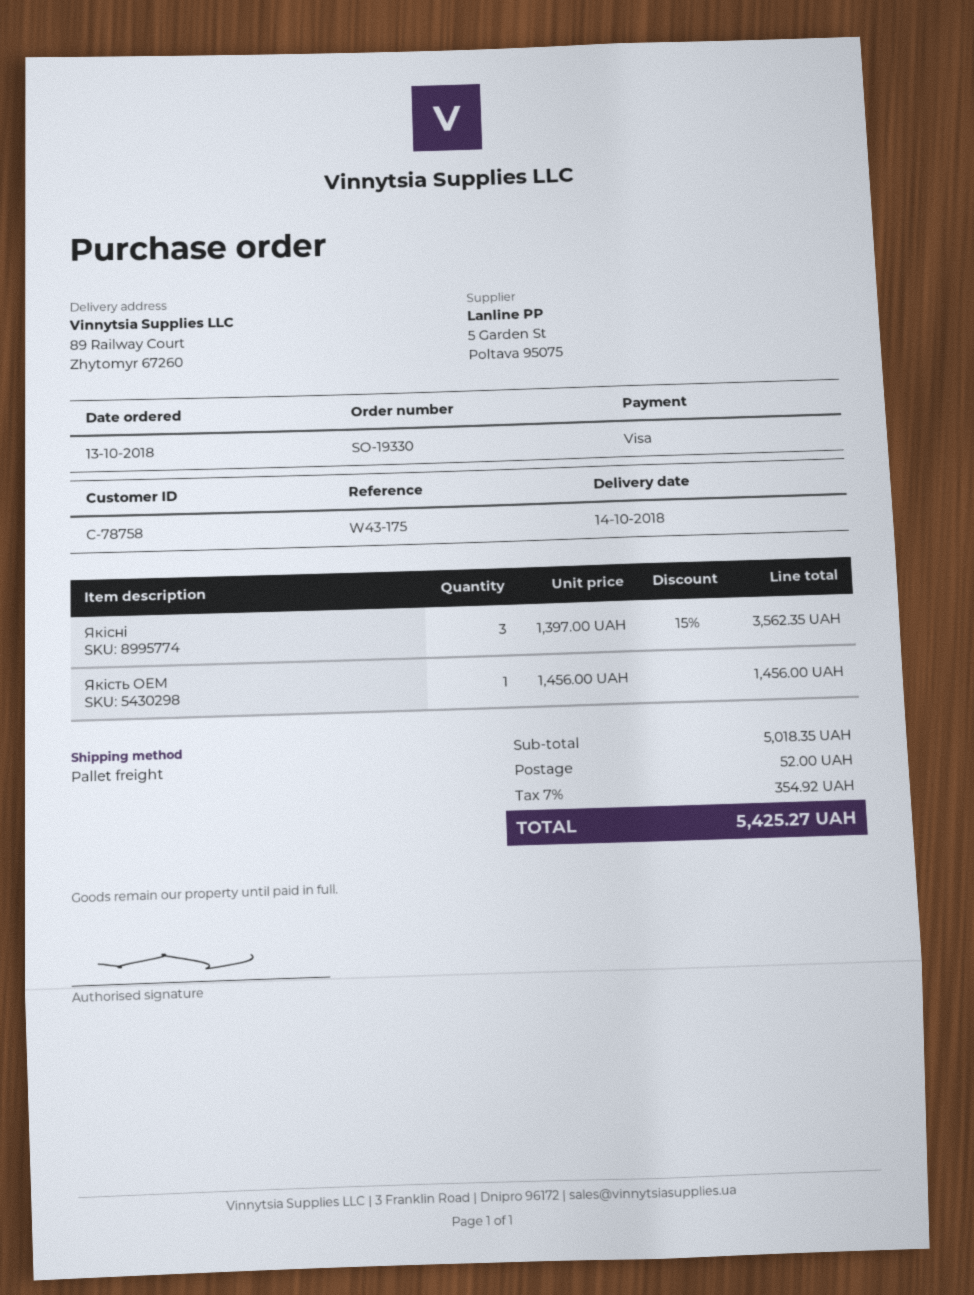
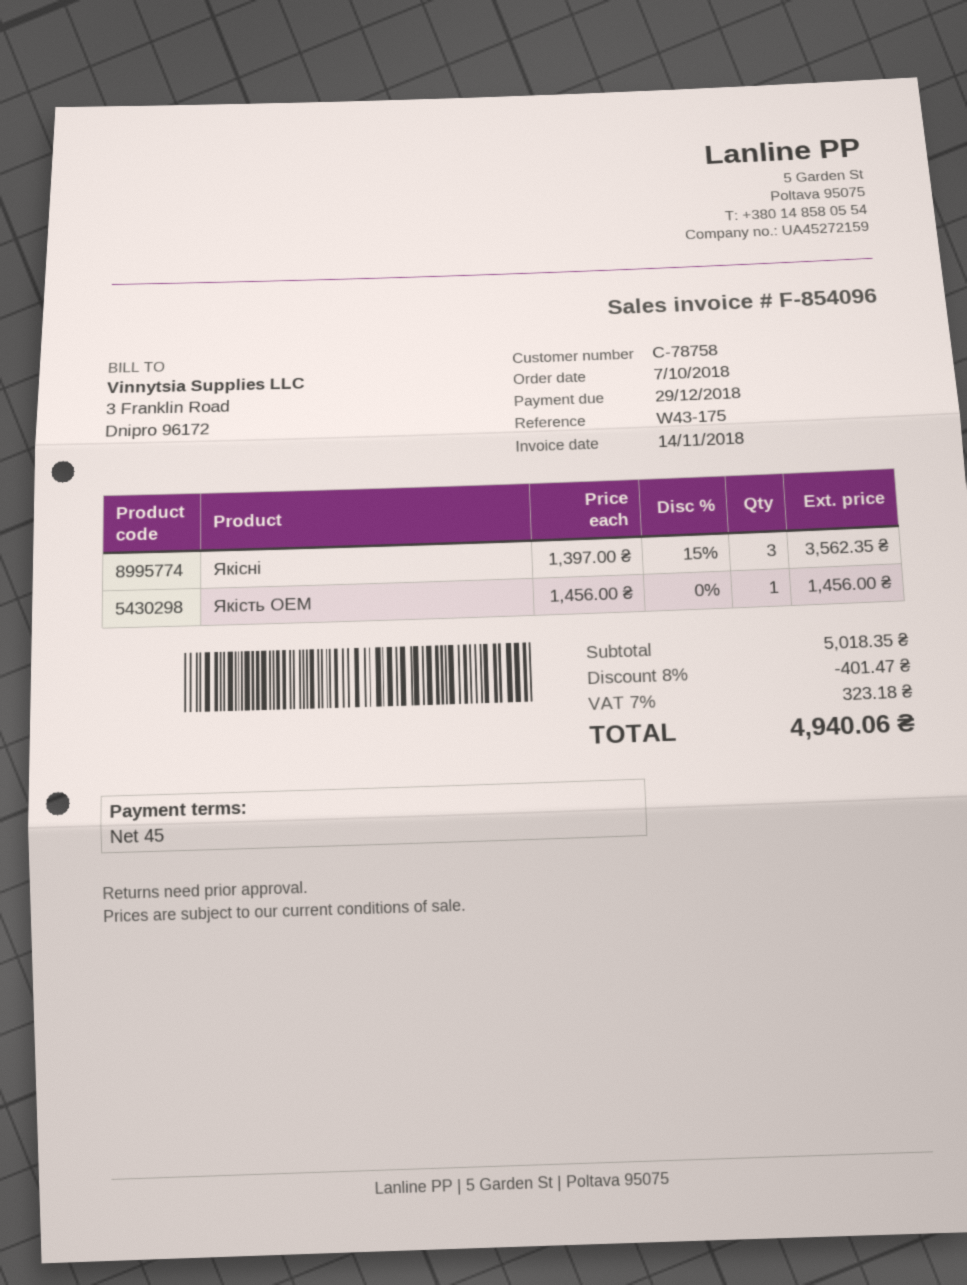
order date: 2018-10-13 -> 2018-10-07
discount: none -> 8% = 401.47
shipping: 52.00 -> none
tax: 7% = 354.92 -> 7% = 323.18
total: 5425.27 -> 4940.06

